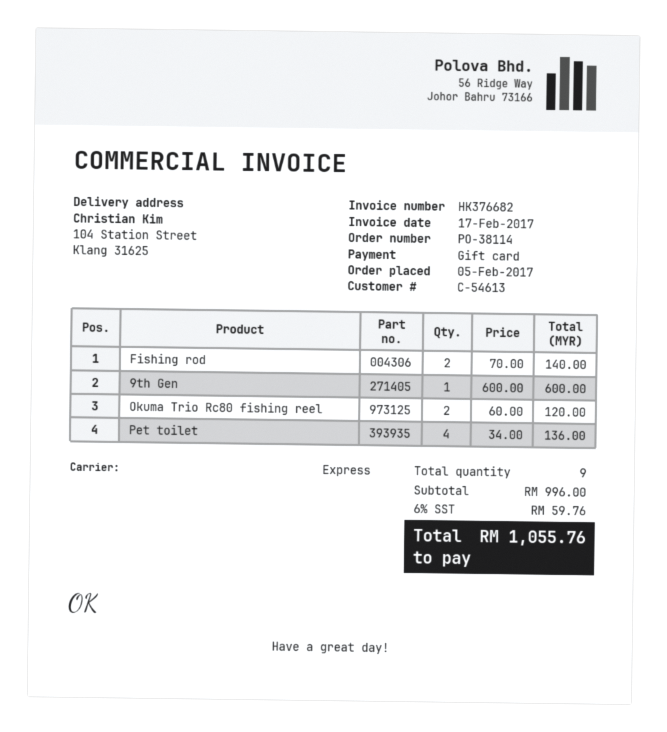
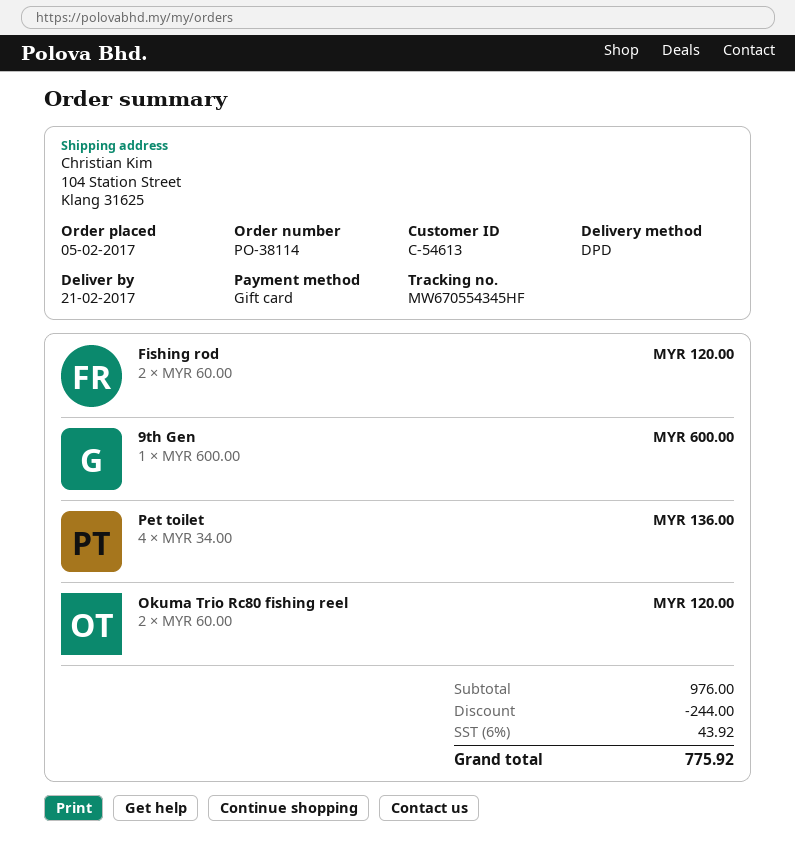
shipping method: express -> DPD
Fishing rod: 2 x 70.00 = 140.00 -> 2 x 60.00 = 120.00
subtotal: 996.00 -> 976.00
discount: none -> 244.00
tax: 6% = 59.76 -> 6% = 43.92
total: 1055.76 -> 775.92

